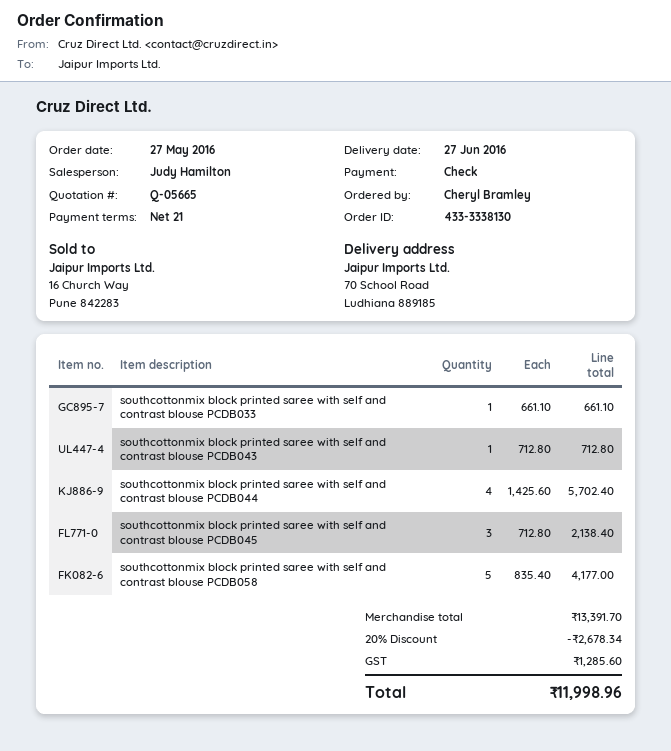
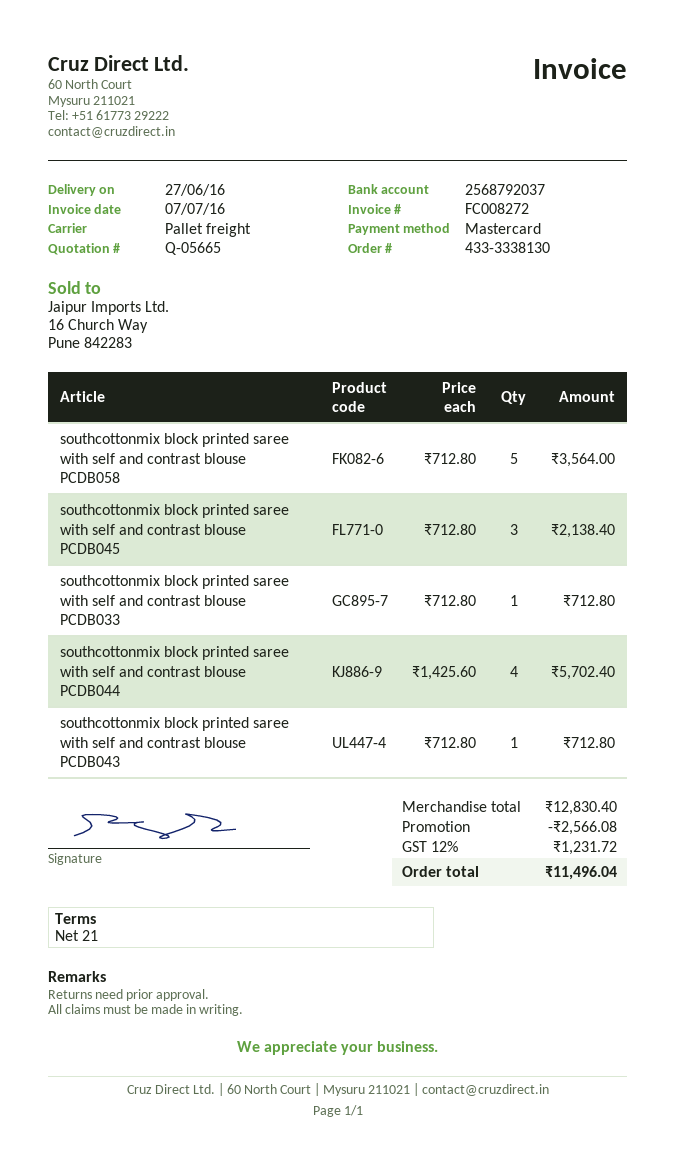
payment method: cheque -> Mastercard
southcottonmix block printed saree with self and contrast blouse PCDB033: 1 x 661.10 = 661.10 -> 1 x 712.80 = 712.80
southcottonmix block printed saree with self and contrast blouse PCDB058: 5 x 835.40 = 4177.00 -> 5 x 712.80 = 3564.00
subtotal: 13391.70 -> 12830.40
discount: 2678.34 -> 2566.08
tax: 1285.60 -> 1231.72
total: 11998.96 -> 11496.04

